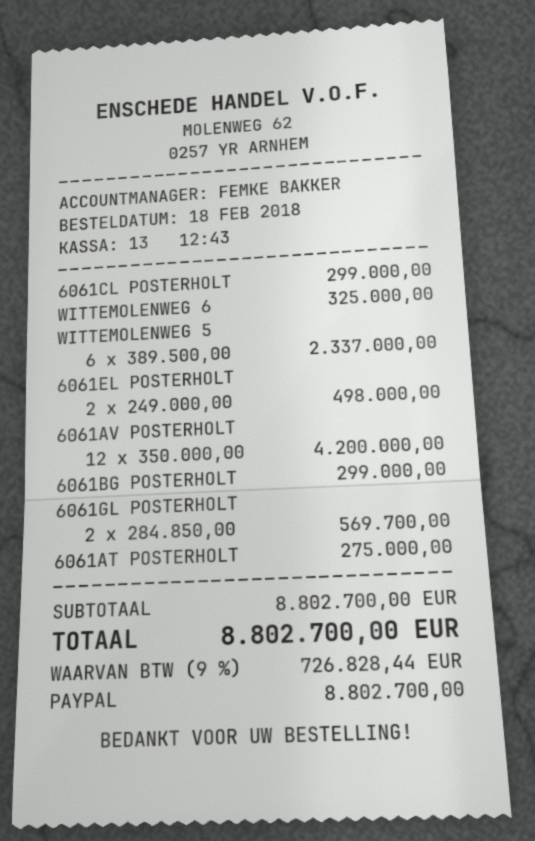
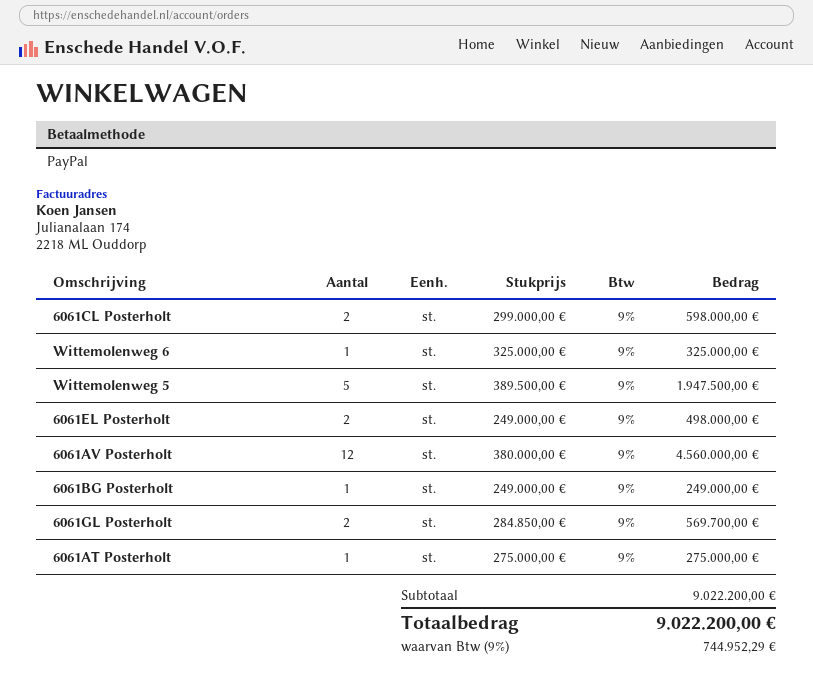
6061CL POSTERHOLT: 1 x 299000.00 = 299000.00 -> 2 x 299000.00 = 598000.00
WITTEMOLENWEG 5: 6 x 389500.00 = 2337000.00 -> 5 x 389500.00 = 1947500.00
6061AV POSTERHOLT: 12 x 350000.00 = 4200000.00 -> 12 x 380000.00 = 4560000.00
6061BG POSTERHOLT: 1 x 299000.00 = 299000.00 -> 1 x 249000.00 = 249000.00
subtotal: 8802700.00 -> 9022200.00
tax: 9% = 726828.44 -> 9% = 744952.29
total: 8802700.00 -> 9022200.00

